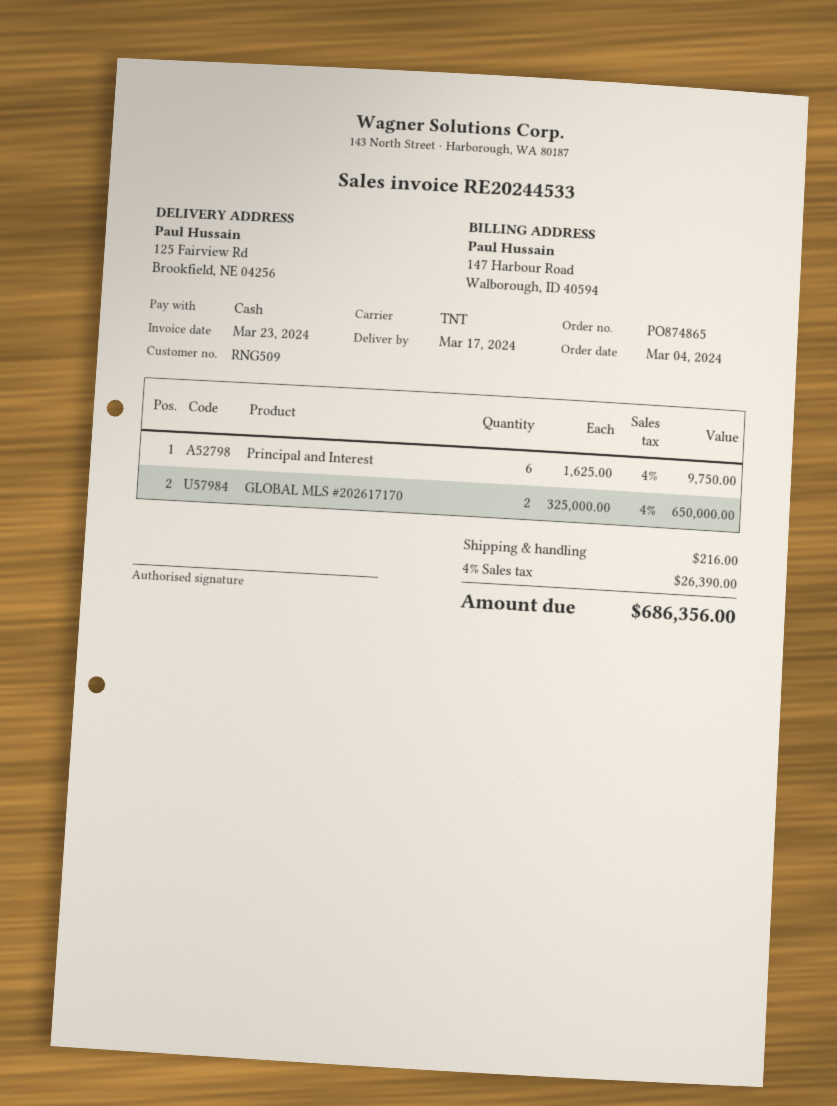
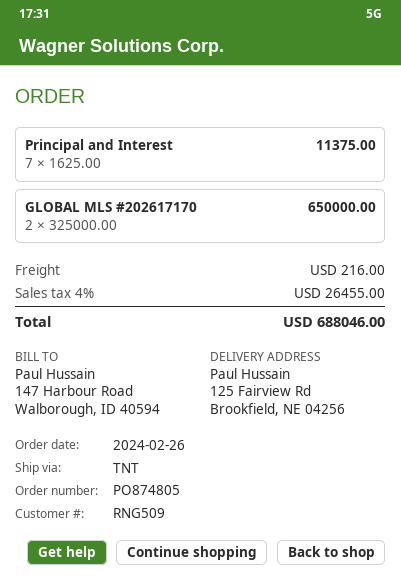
order number: PO874865 -> PO874805
order date: 2024-03-04 -> 2024-02-26
Principal and Interest: 6 x 1625.00 = 9750.00 -> 7 x 1625.00 = 11375.00
tax: 4% = 26390.00 -> 4% = 26455.00
total: 686356.00 -> 688046.00

